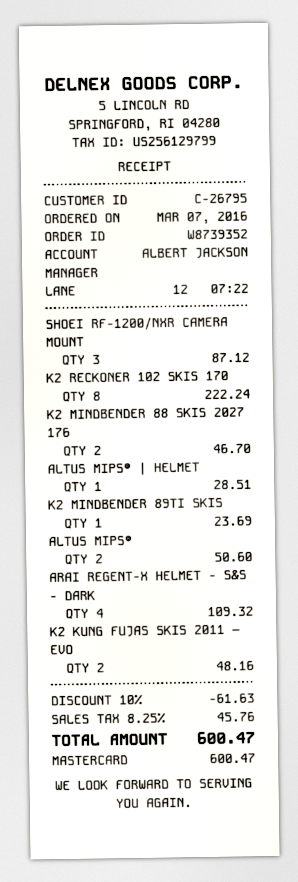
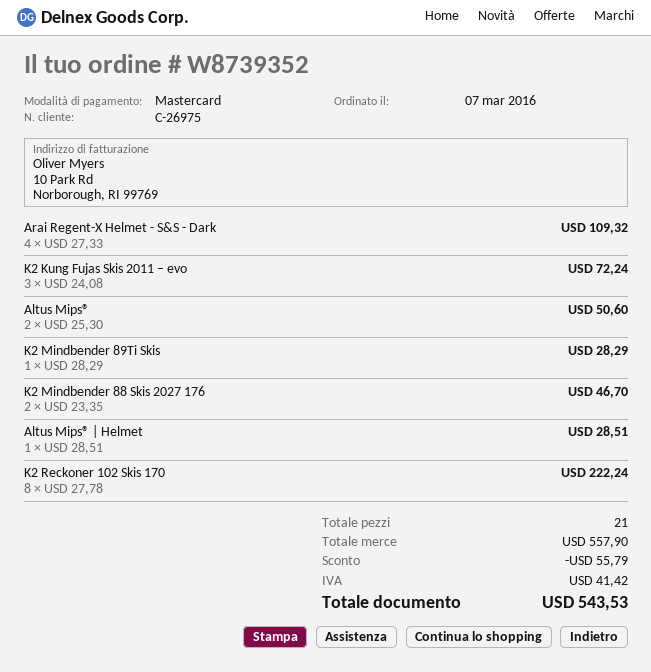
customer number: C-26795 -> C-26975
SHOEI RF-1200/NXR CAMERA MOUNT: 3 for 87.12 -> none
K2 MINDBENDER 89TI SKIS: 1 for 23.69 -> 1 for 28.29
K2 KUNG FUJAS SKIS 2011 – EVO: 2 for 48.16 -> 3 for 72.24
discount: 61.63 -> 55.79
tax: 45.76 -> 41.42
total: 600.47 -> 543.53

